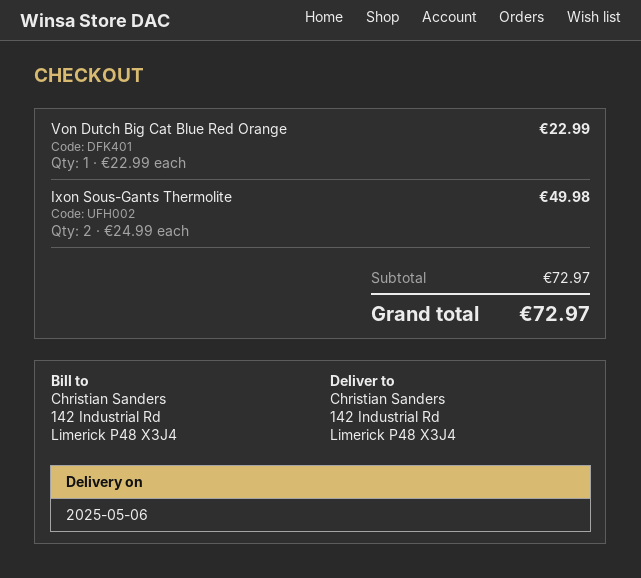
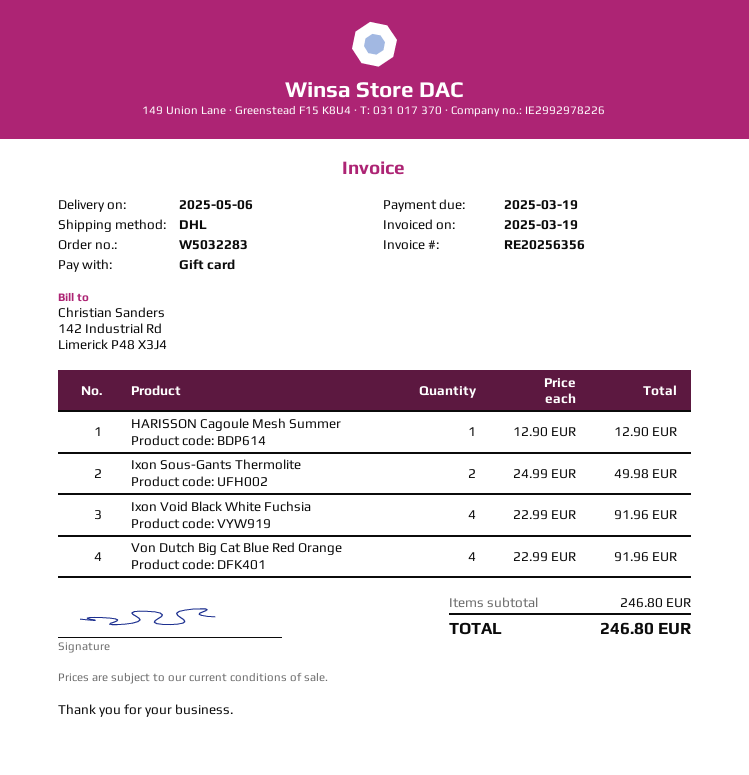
Von Dutch Big Cat Blue Red Orange: 1 x 22.99 = 22.99 -> 4 x 22.99 = 91.96
HARISSON Cagoule Mesh Summer: none -> 1 x 12.90 = 12.90
Ixon Void Black White Fuchsia: none -> 4 x 22.99 = 91.96
subtotal: 72.97 -> 246.80
total: 72.97 -> 246.80

